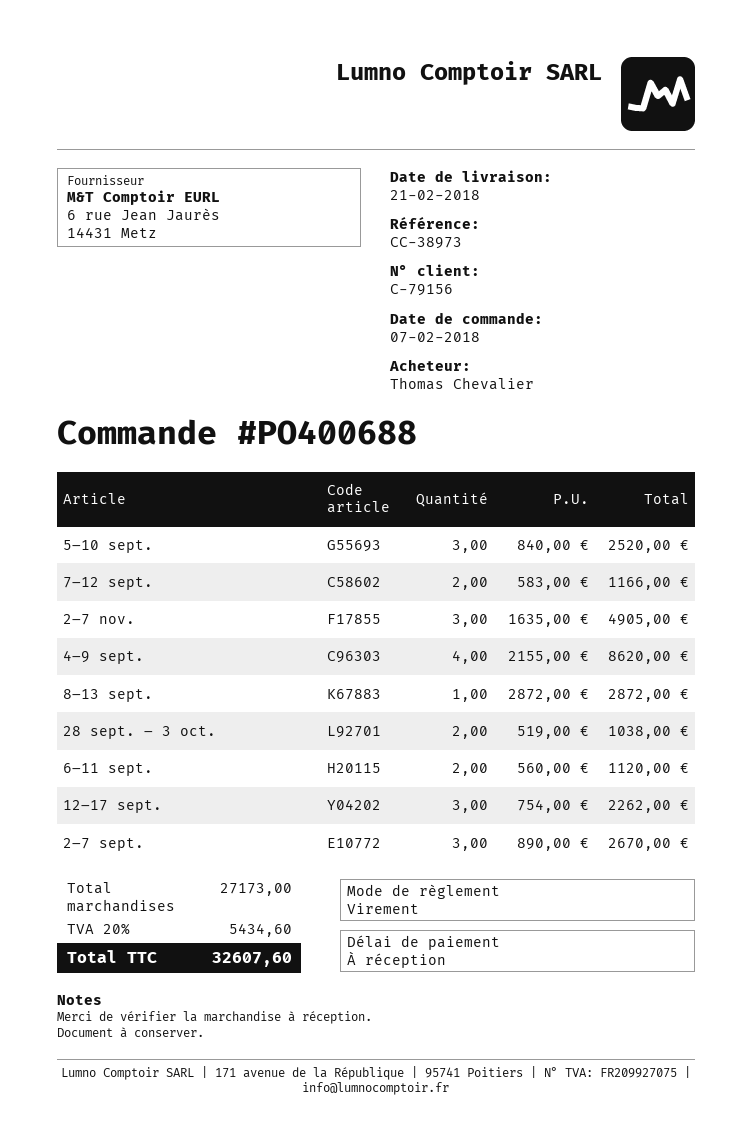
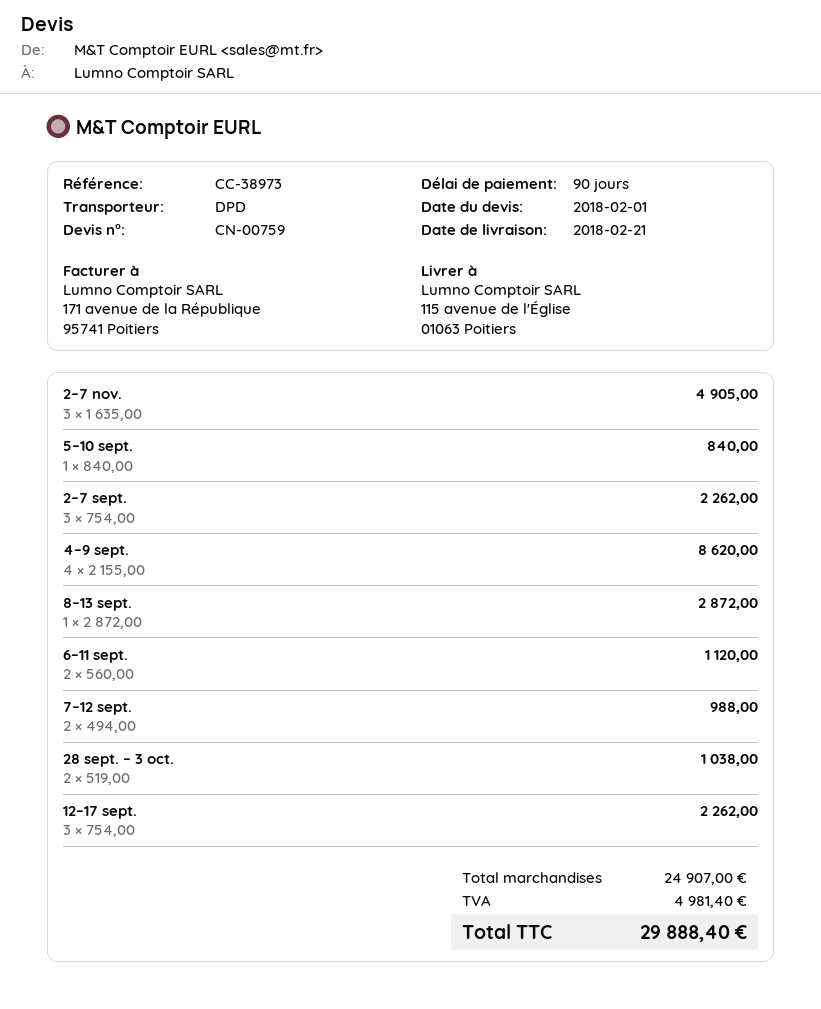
payment terms: on receipt -> 90 days
5–10 sept.: 3 x 840.00 = 2520.00 -> 1 x 840.00 = 840.00
7–12 sept.: 2 x 583.00 = 1166.00 -> 2 x 494.00 = 988.00
2–7 sept.: 3 x 890.00 = 2670.00 -> 3 x 754.00 = 2262.00
subtotal: 27173.00 -> 24907.00
tax: 5434.60 -> 4981.40
total: 32607.60 -> 29888.40

